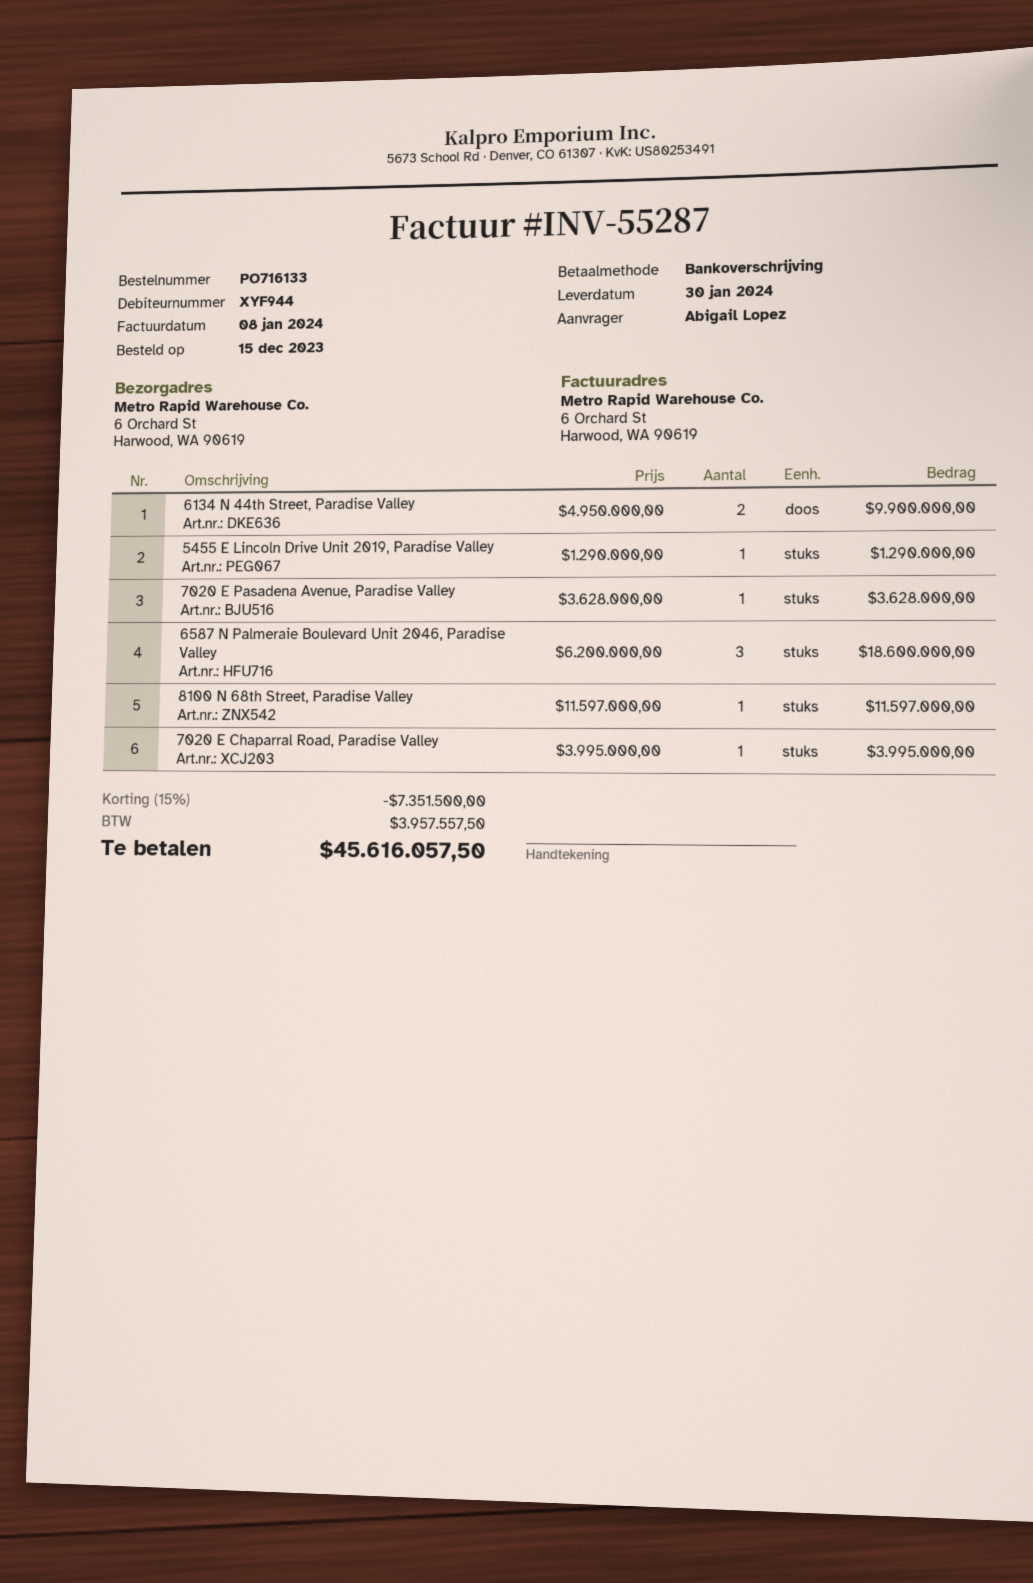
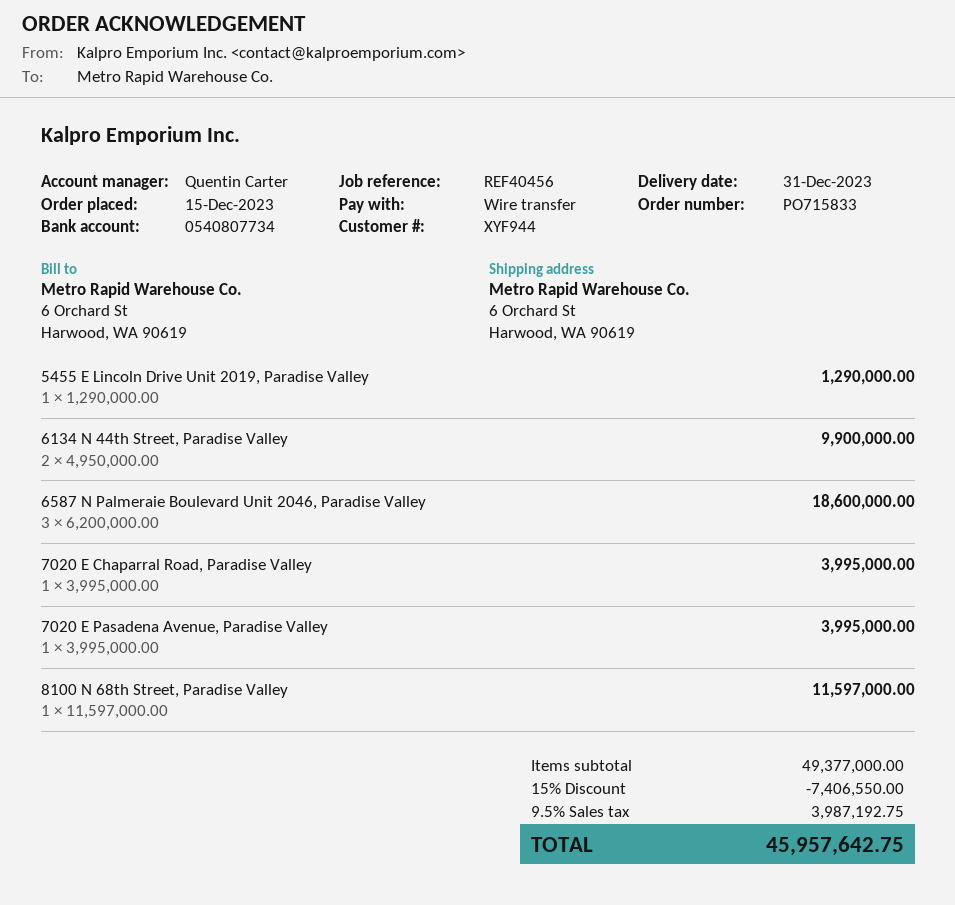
order number: PO716133 -> PO715833
delivery date: 2024-01-30 -> 2023-12-31
7020 E Pasadena Avenue, Paradise Valley: 1 x 3628000.00 = 3628000.00 -> 1 x 3995000.00 = 3995000.00
discount: 15% = 7351500.00 -> 15% = 7406550.00
tax: 3957557.50 -> 3987192.75
total: 45616057.50 -> 45957642.75

